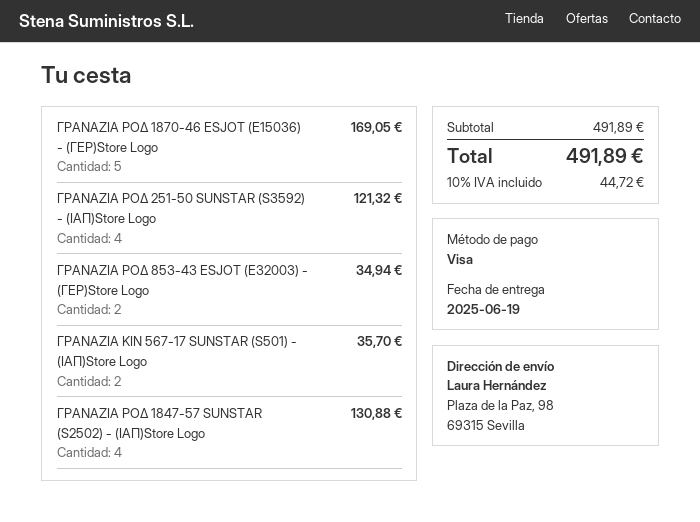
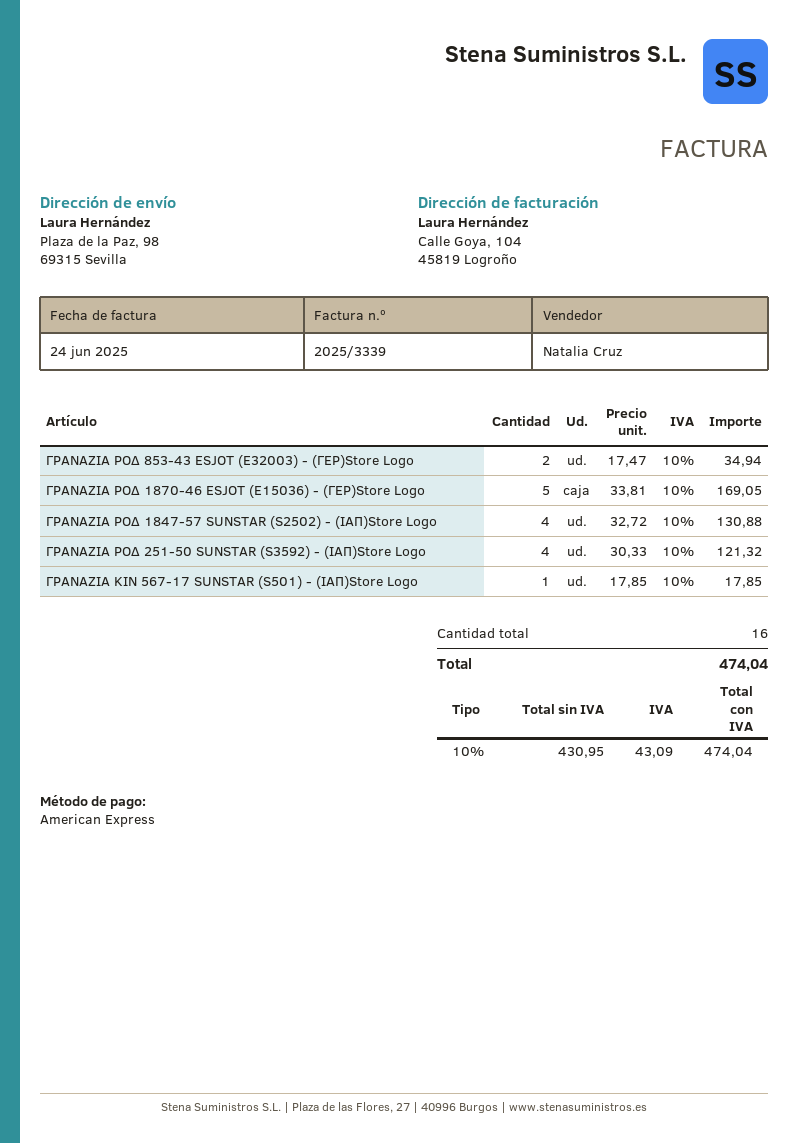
payment method: Visa -> American Express
ΓΡΑΝΑΖΙΑ ΚΙΝ 567-17 SUNSTAR (S501) - (ΙΑΠ)Store Logo: 2 for 35.70 -> 1 for 17.85
tax: 10% = 44.72 -> 10% = 43.09
total: 491.89 -> 474.04

